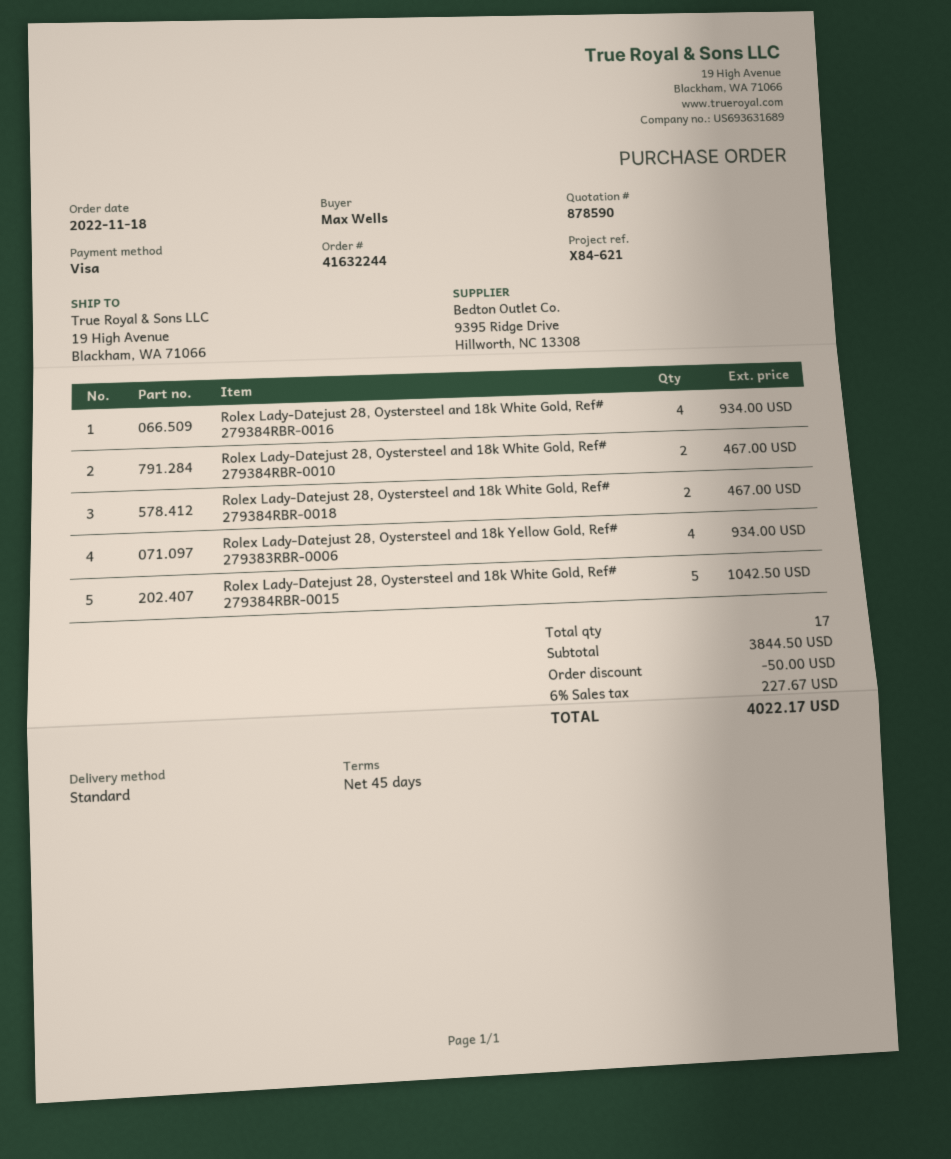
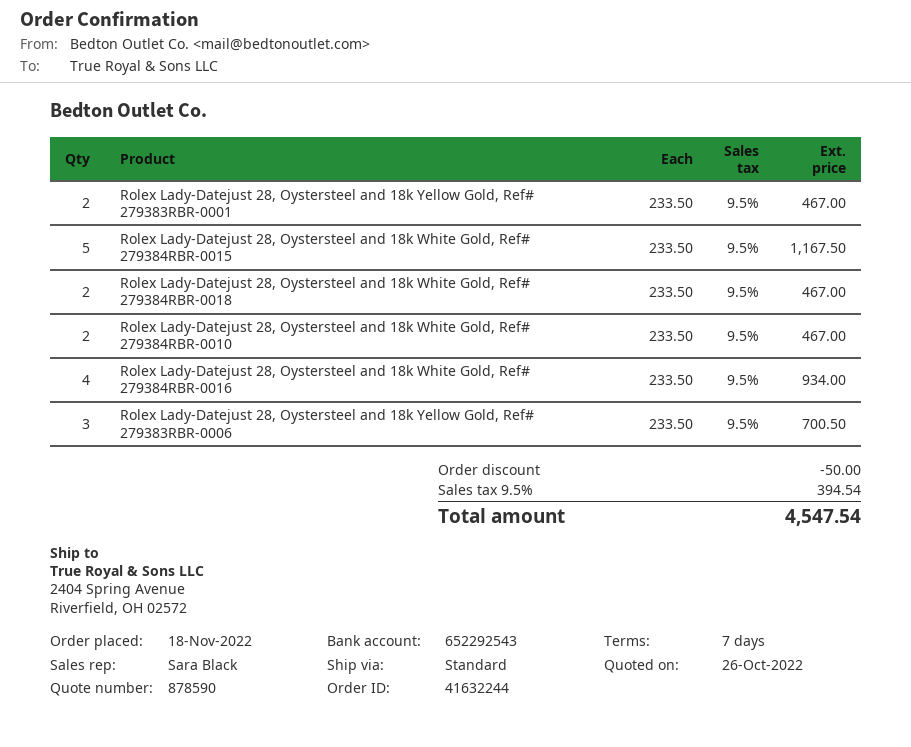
payment terms: 45 days -> 7 days
ship to: 19 High Avenue, Blackham, WA 71066 -> 2404 Spring Avenue, Riverfield, OH 02572
Rolex Lady-Datejust 28, Oystersteel and 18k Yellow Gold, Ref# 279383RBR-0006: 4 for 934.00 -> 3 for 700.50
Rolex Lady-Datejust 28, Oystersteel and 18k White Gold, Ref# 279384RBR-0015: 5 for 1042.50 -> 5 for 1167.50
Rolex Lady-Datejust 28, Oystersteel and 18k Yellow Gold, Ref# 279383RBR-0001: none -> 2 for 467.00
tax: 6% = 227.67 -> 9.5% = 394.54
total: 4022.17 -> 4547.54

